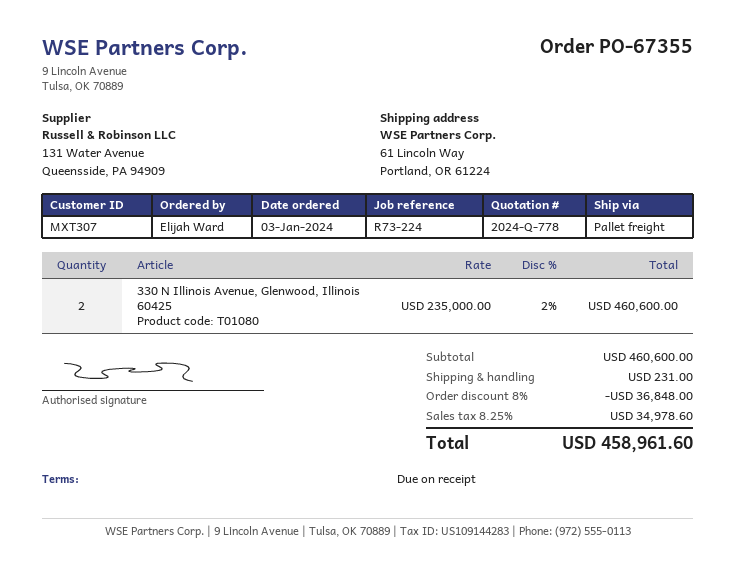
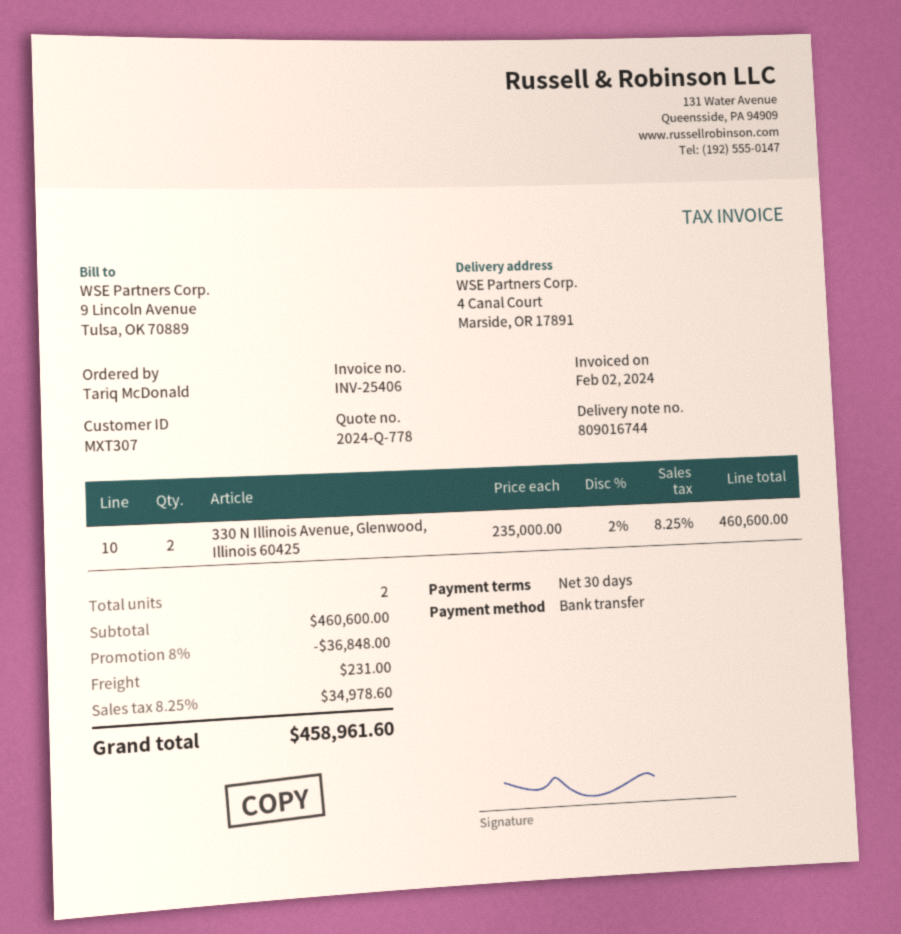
payment terms: on receipt -> 30 days
ordered by: Elijah Ward -> Tariq McDonald
ship to: 61 Lincoln Way, Portland, OR 61224 -> 4 Canal Court, Marside, OR 17891

